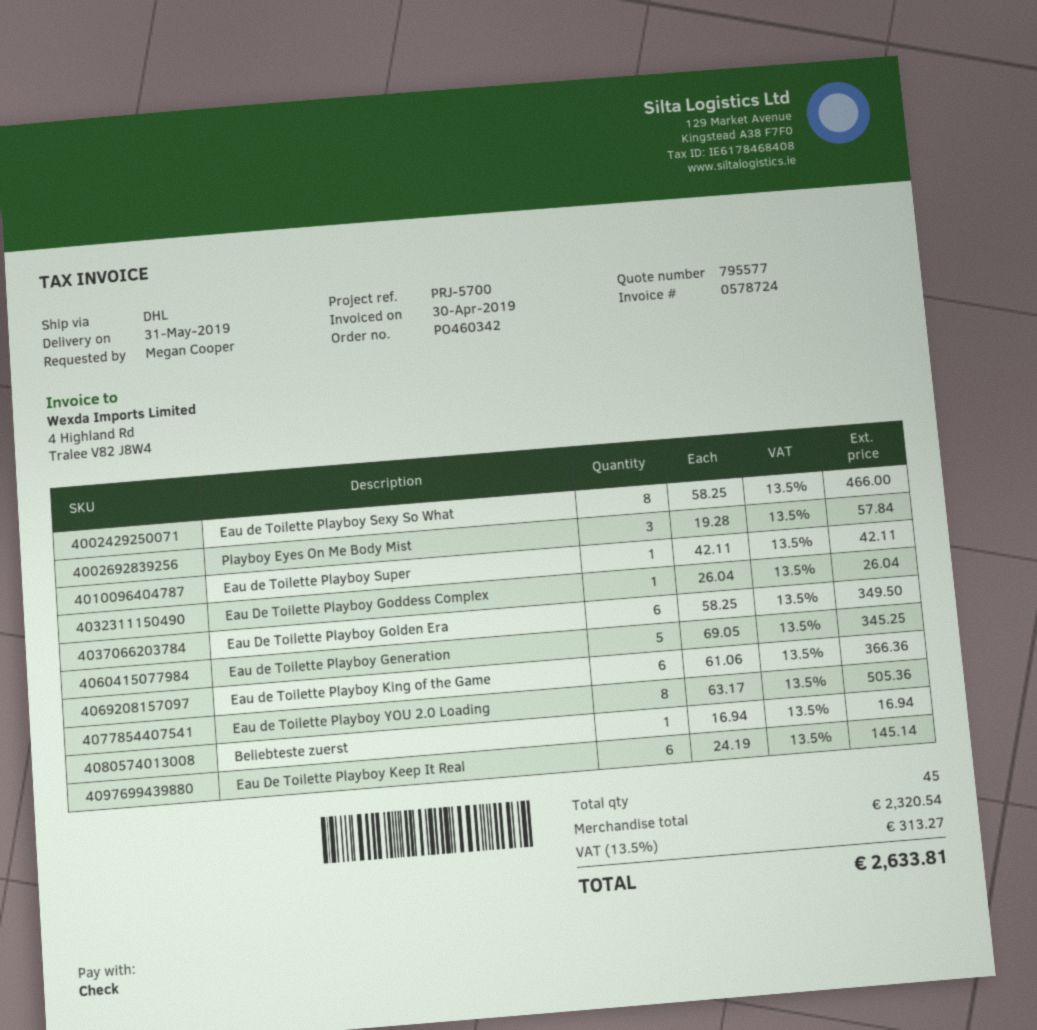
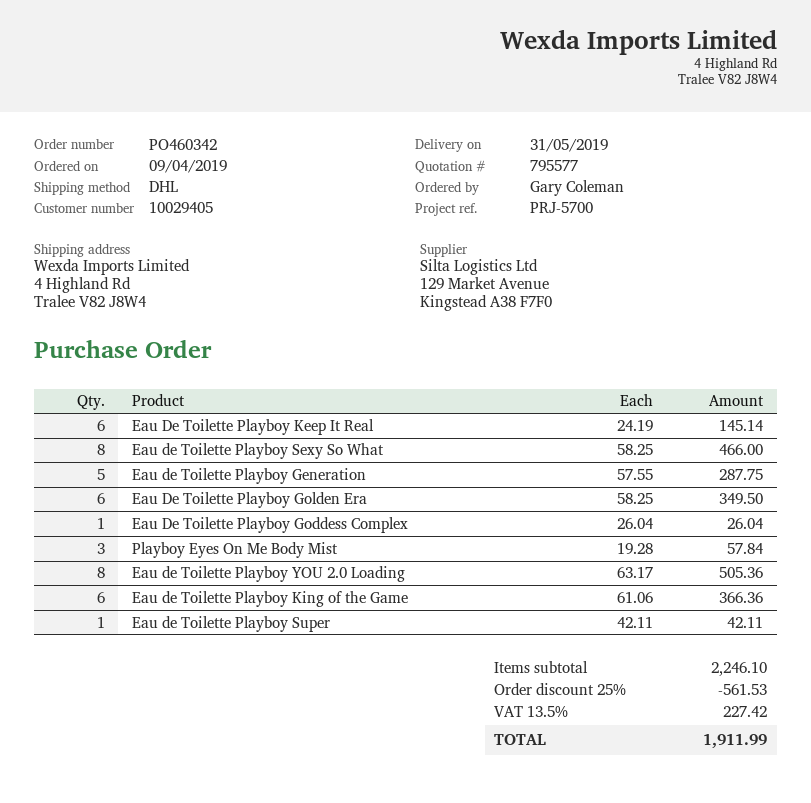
ordered by: Megan Cooper -> Gary Coleman
Eau de Toilette Playboy Generation: 5 x 69.05 = 345.25 -> 5 x 57.55 = 287.75
Beliebteste zuerst: 1 x 16.94 = 16.94 -> none
subtotal: 2320.54 -> 2246.10
discount: none -> 25% = 561.53
tax: 13.5% = 313.27 -> 13.5% = 227.42
total: 2633.81 -> 1911.99

